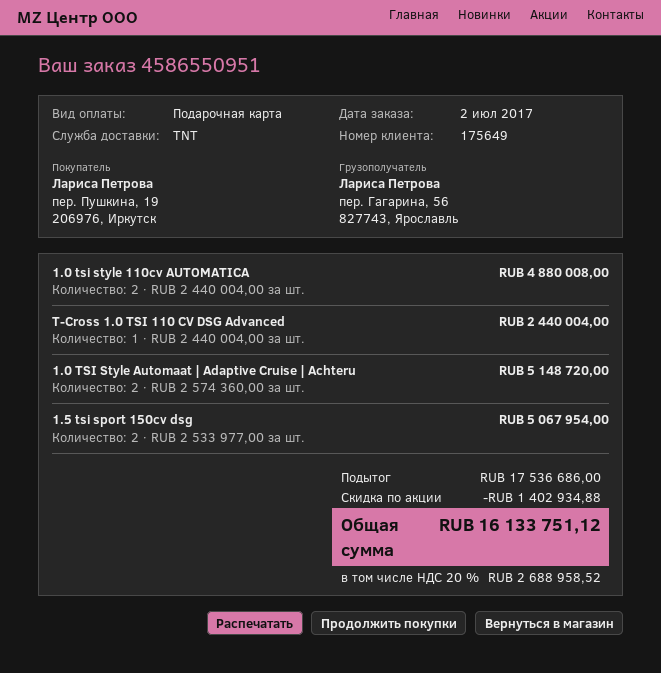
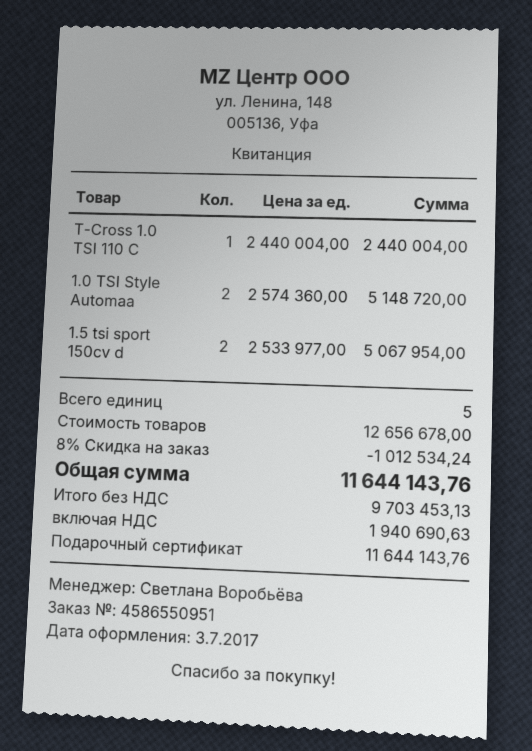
order date: 2017-07-02 -> 2017-07-03
1.0 tsi style 110cv AUTOMATICA: 2 x 2440004.00 = 4880008.00 -> none
subtotal: 17536686.00 -> 12656678.00
discount: 1402934.88 -> 1012534.24
tax: 2688958.52 -> 1940690.63
total: 16133751.12 -> 11644143.76

